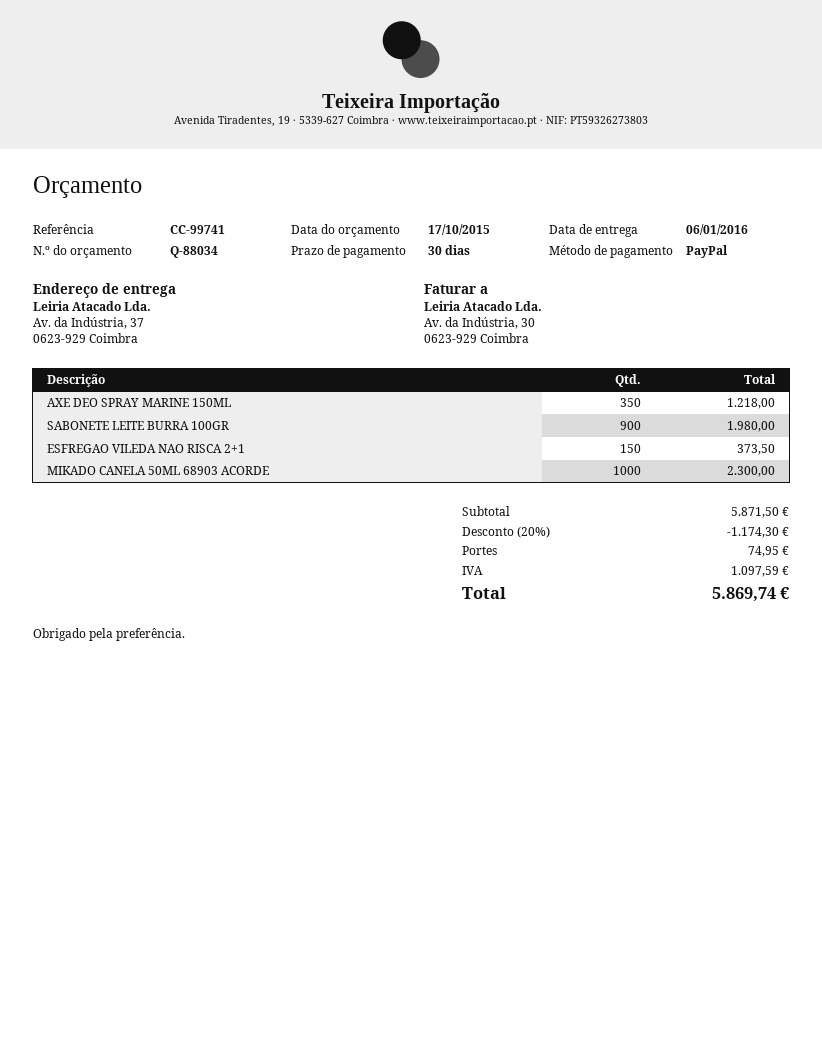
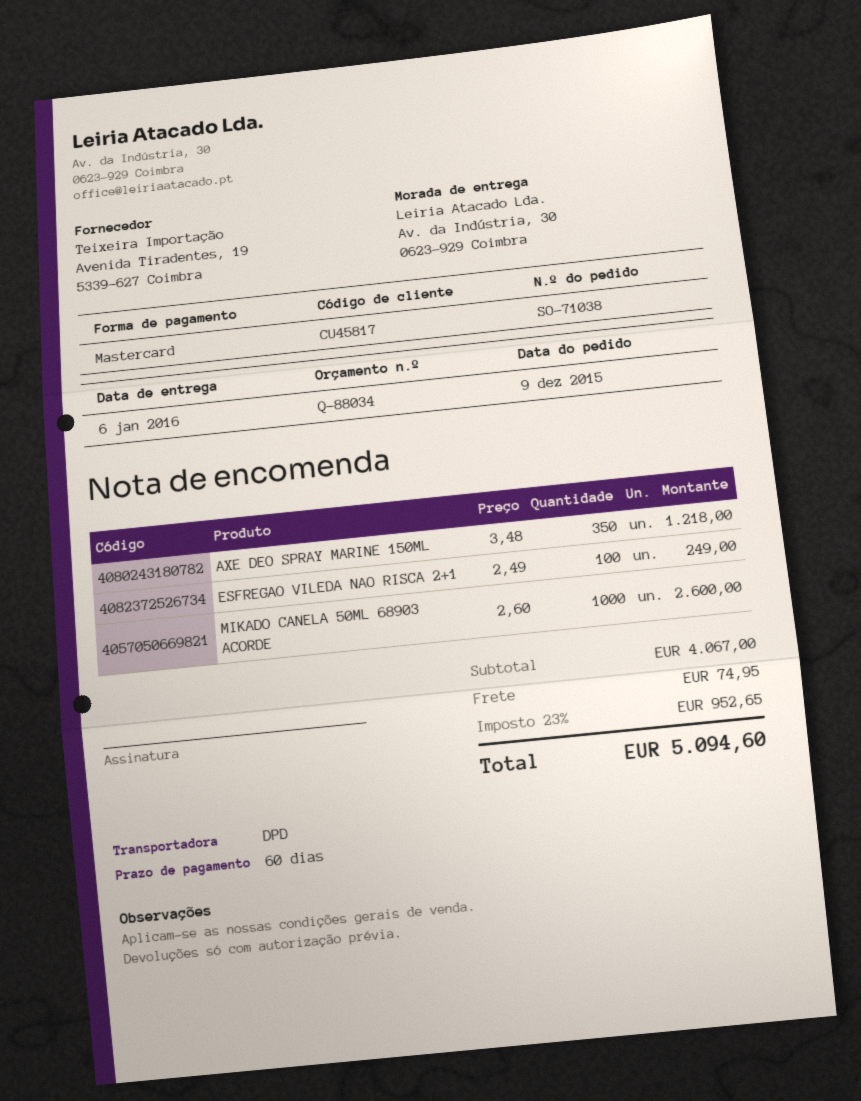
payment terms: 30 days -> 60 days
payment method: PayPal -> Mastercard
ship to: Av. da Indústria, 37, 0623-929 Coimbra -> Av. da Indústria, 30, 0623-929 Coimbra
SABONETE LEITE BURRA 100GR: 900 for 1980.00 -> none
ESFREGAO VILEDA NAO RISCA 2+1: 150 for 373.50 -> 100 for 249.00
MIKADO CANELA 50ML 68903 ACORDE: 1000 for 2300.00 -> 1000 for 2600.00
subtotal: 5871.50 -> 4067.00
discount: 20% = 1174.30 -> none
tax: 1097.59 -> 952.65
total: 5869.74 -> 5094.60

